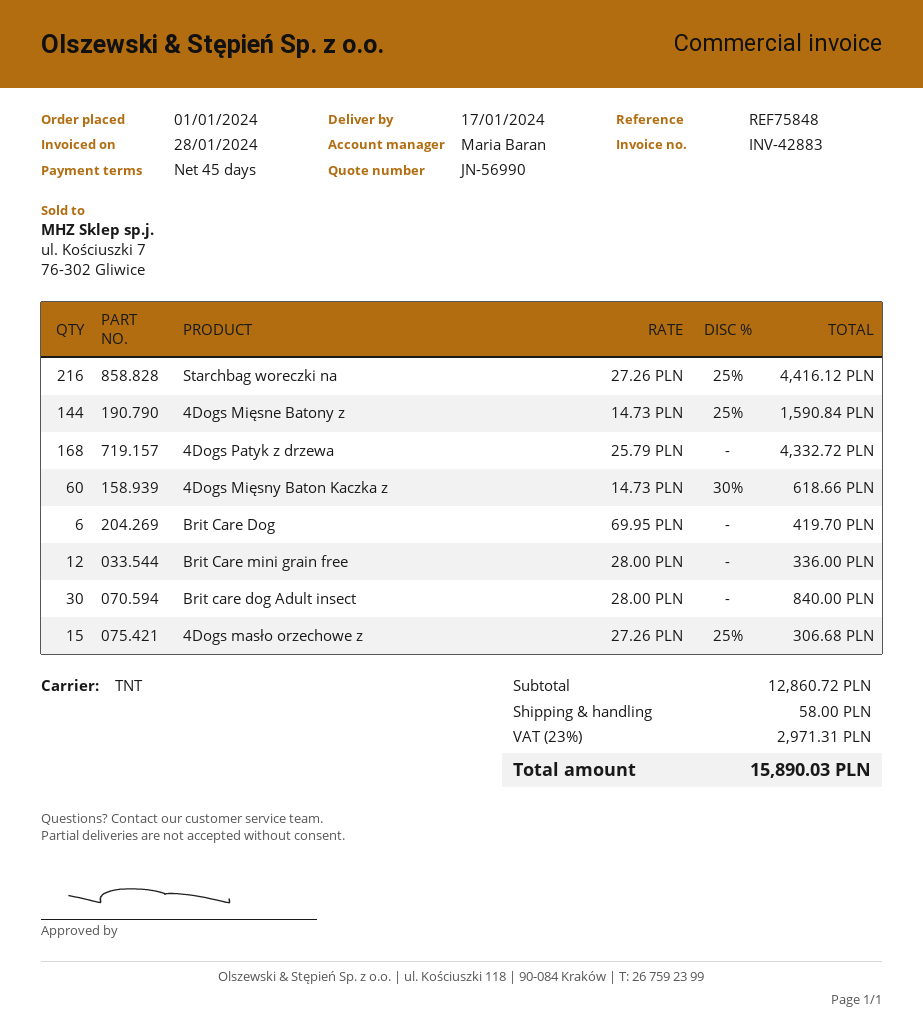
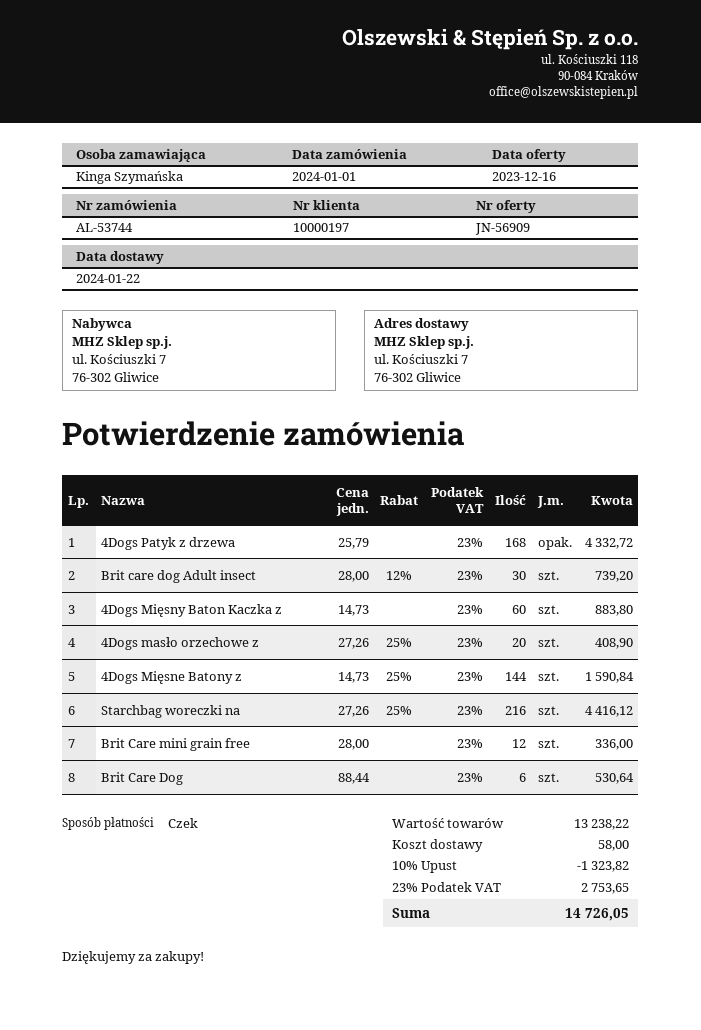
quote number: JN-56990 -> JN-56909
delivery date: 2024-01-17 -> 2024-01-22
4Dogs Mięsny Baton Kaczka z: 60 x 14.73 - 30% = 618.66 -> 60 x 14.73 = 883.80
Brit Care Dog: 6 x 69.95 = 419.70 -> 6 x 88.44 = 530.64
Brit care dog Adult insect: 30 x 28.00 = 840.00 -> 30 x 28.00 - 12% = 739.20
4Dogs masło orzechowe z: 15 x 27.26 - 25% = 306.68 -> 20 x 27.26 - 25% = 408.90
subtotal: 12860.72 -> 13238.22
discount: none -> 10% = 1323.82
tax: 23% = 2971.31 -> 23% = 2753.65
total: 15890.03 -> 14726.05

